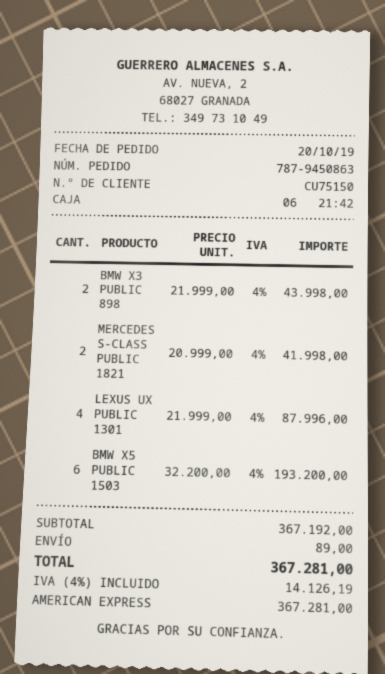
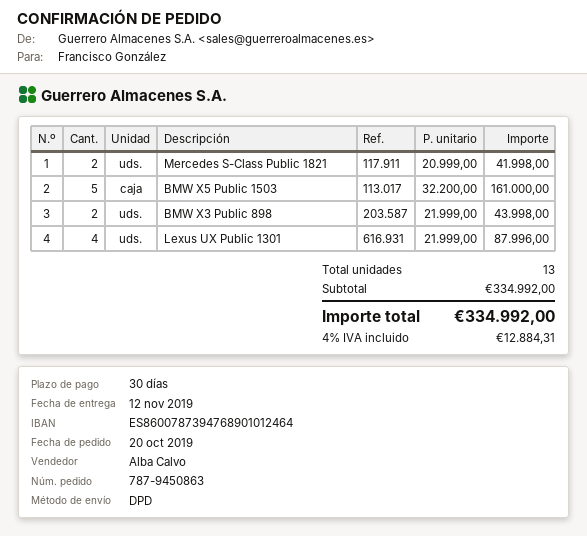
BMW X5 PUBLIC 1503: 6 x 32200.00 = 193200.00 -> 5 x 32200.00 = 161000.00
subtotal: 367192.00 -> 334992.00
shipping: 89.00 -> none
tax: 4% = 14126.19 -> 4% = 12884.31
total: 367281.00 -> 334992.00

